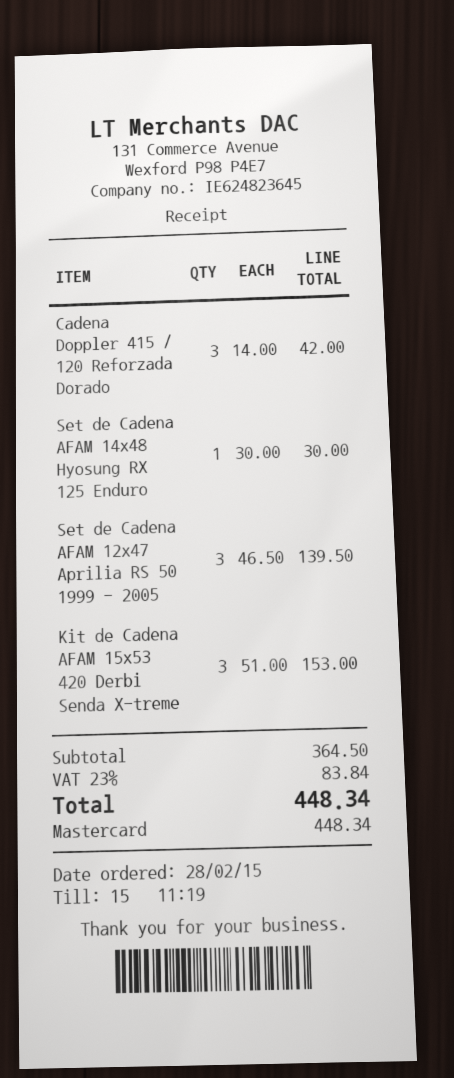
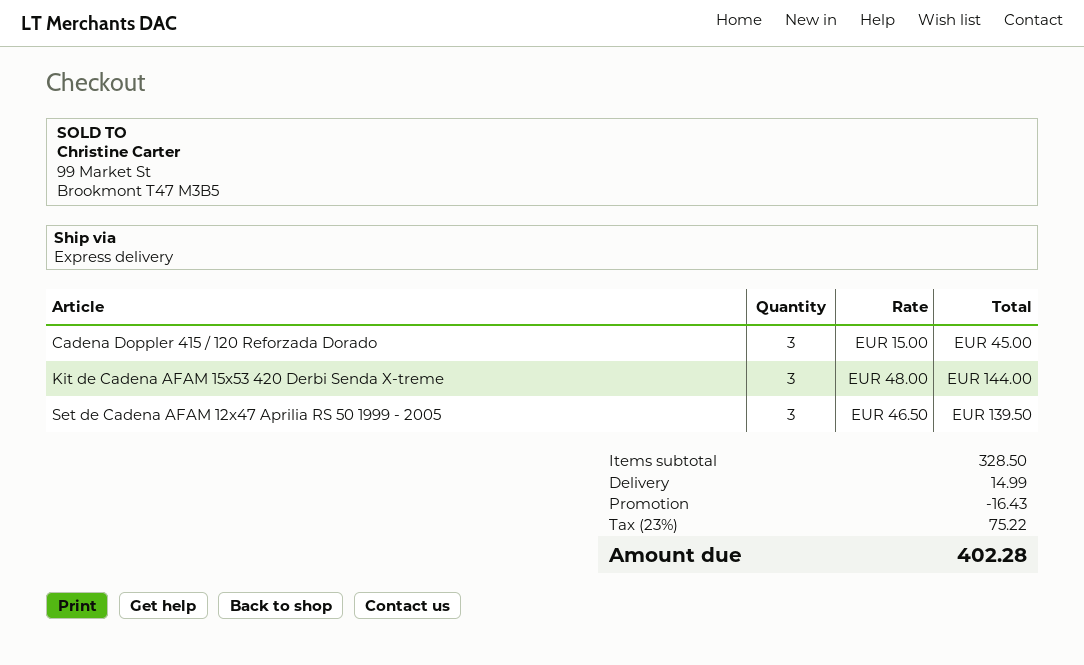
Cadena Doppler 415 / 120 Reforzada Dorado: 3 x 14.00 = 42.00 -> 3 x 15.00 = 45.00
Set de Cadena AFAM 14x48 Hyosung RX 125 Enduro: 1 x 30.00 = 30.00 -> none
Kit de Cadena AFAM 15x53 420 Derbi Senda X-treme: 3 x 51.00 = 153.00 -> 3 x 48.00 = 144.00
subtotal: 364.50 -> 328.50
discount: none -> 16.43
shipping: none -> 14.99
tax: 23% = 83.84 -> 23% = 75.22
total: 448.34 -> 402.28

